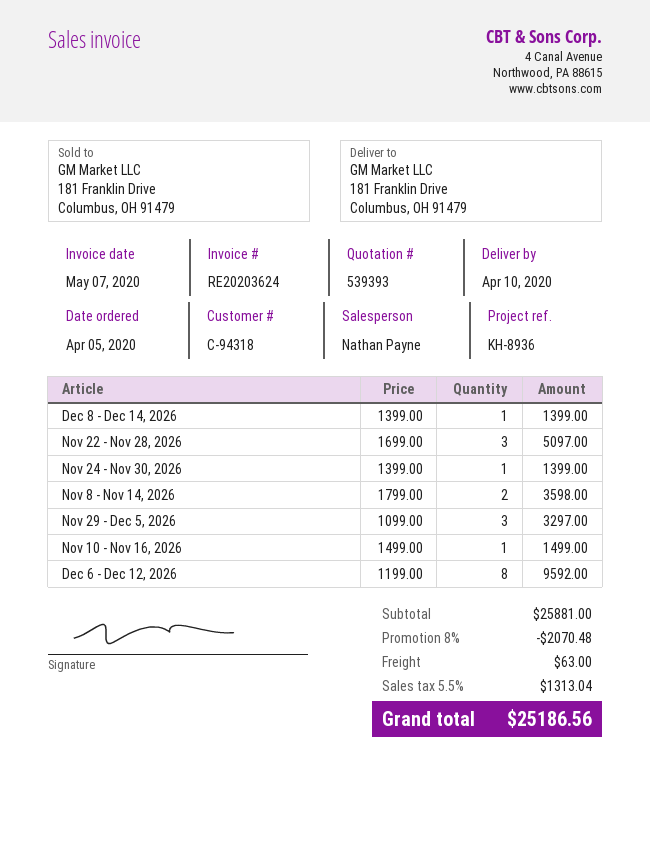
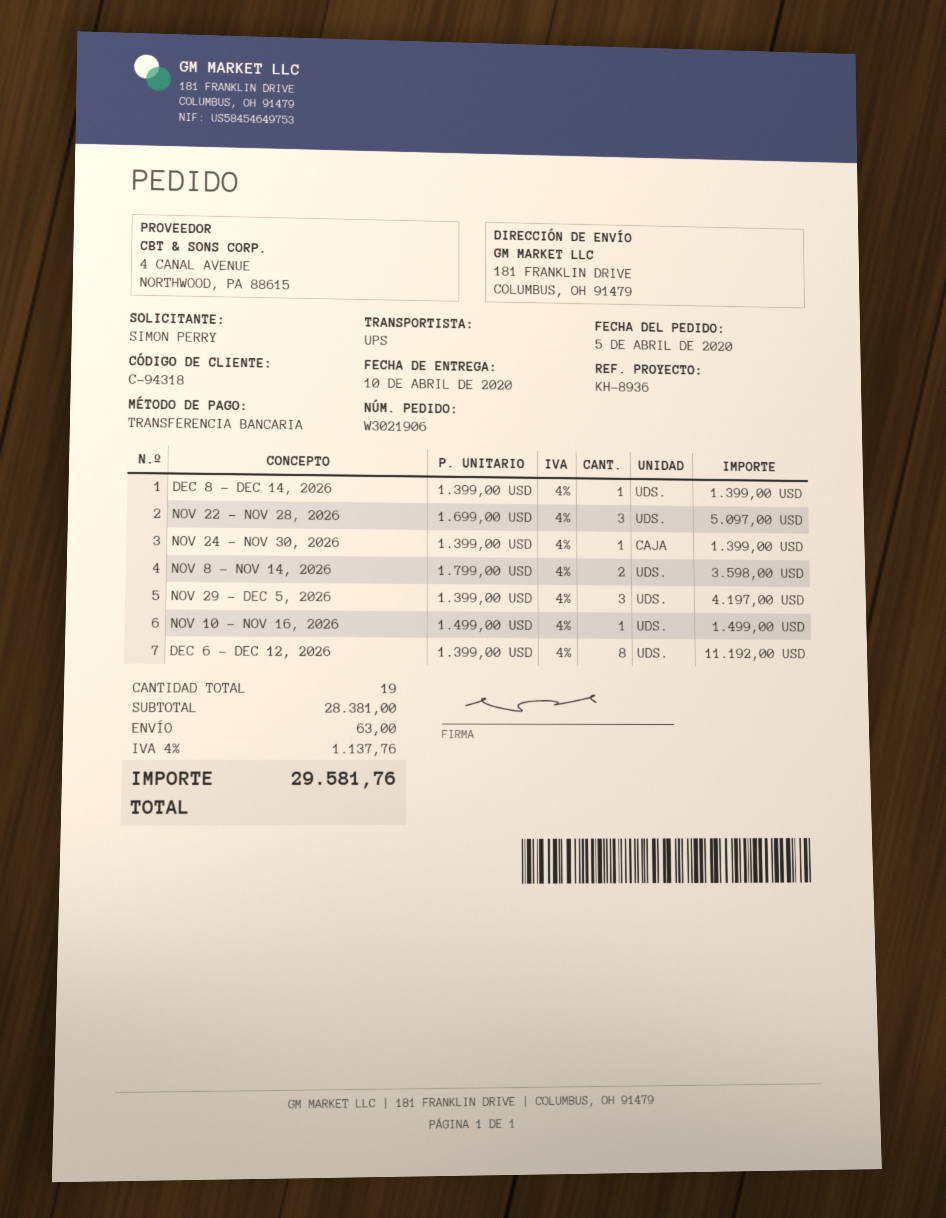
Nov 29 - Dec 5, 2026: 3 x 1099.00 = 3297.00 -> 3 x 1399.00 = 4197.00
Dec 6 - Dec 12, 2026: 8 x 1199.00 = 9592.00 -> 8 x 1399.00 = 11192.00
subtotal: 25881.00 -> 28381.00
discount: 8% = 2070.48 -> none
tax: 5.5% = 1313.04 -> 4% = 1137.76
total: 25186.56 -> 29581.76

